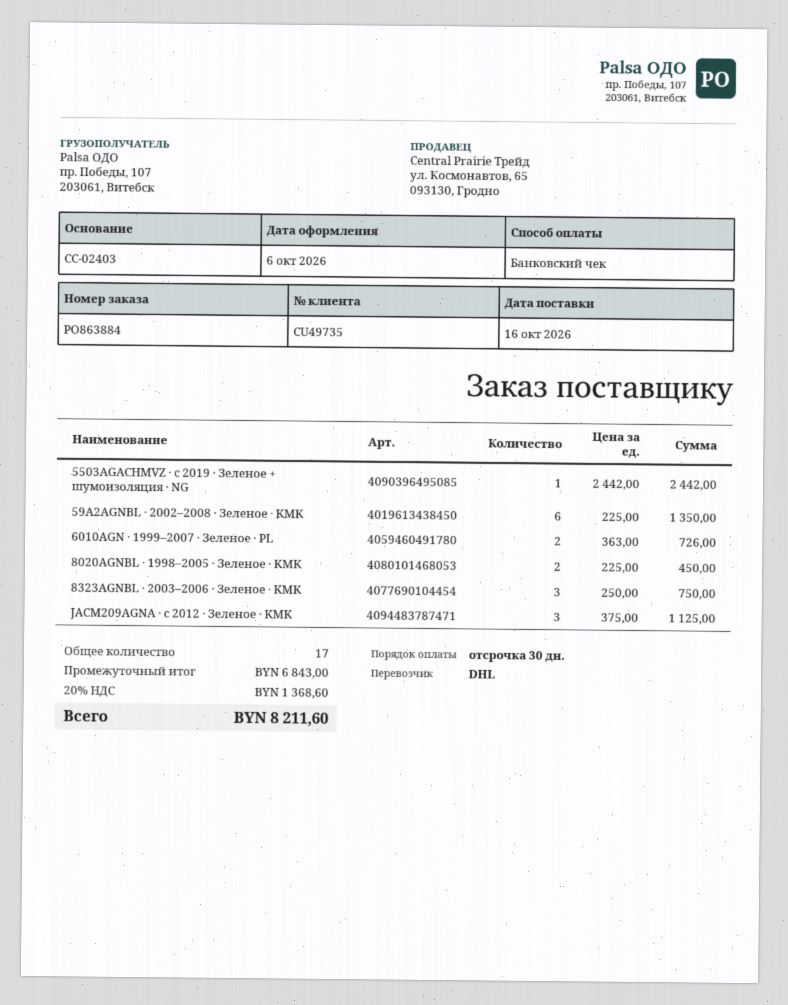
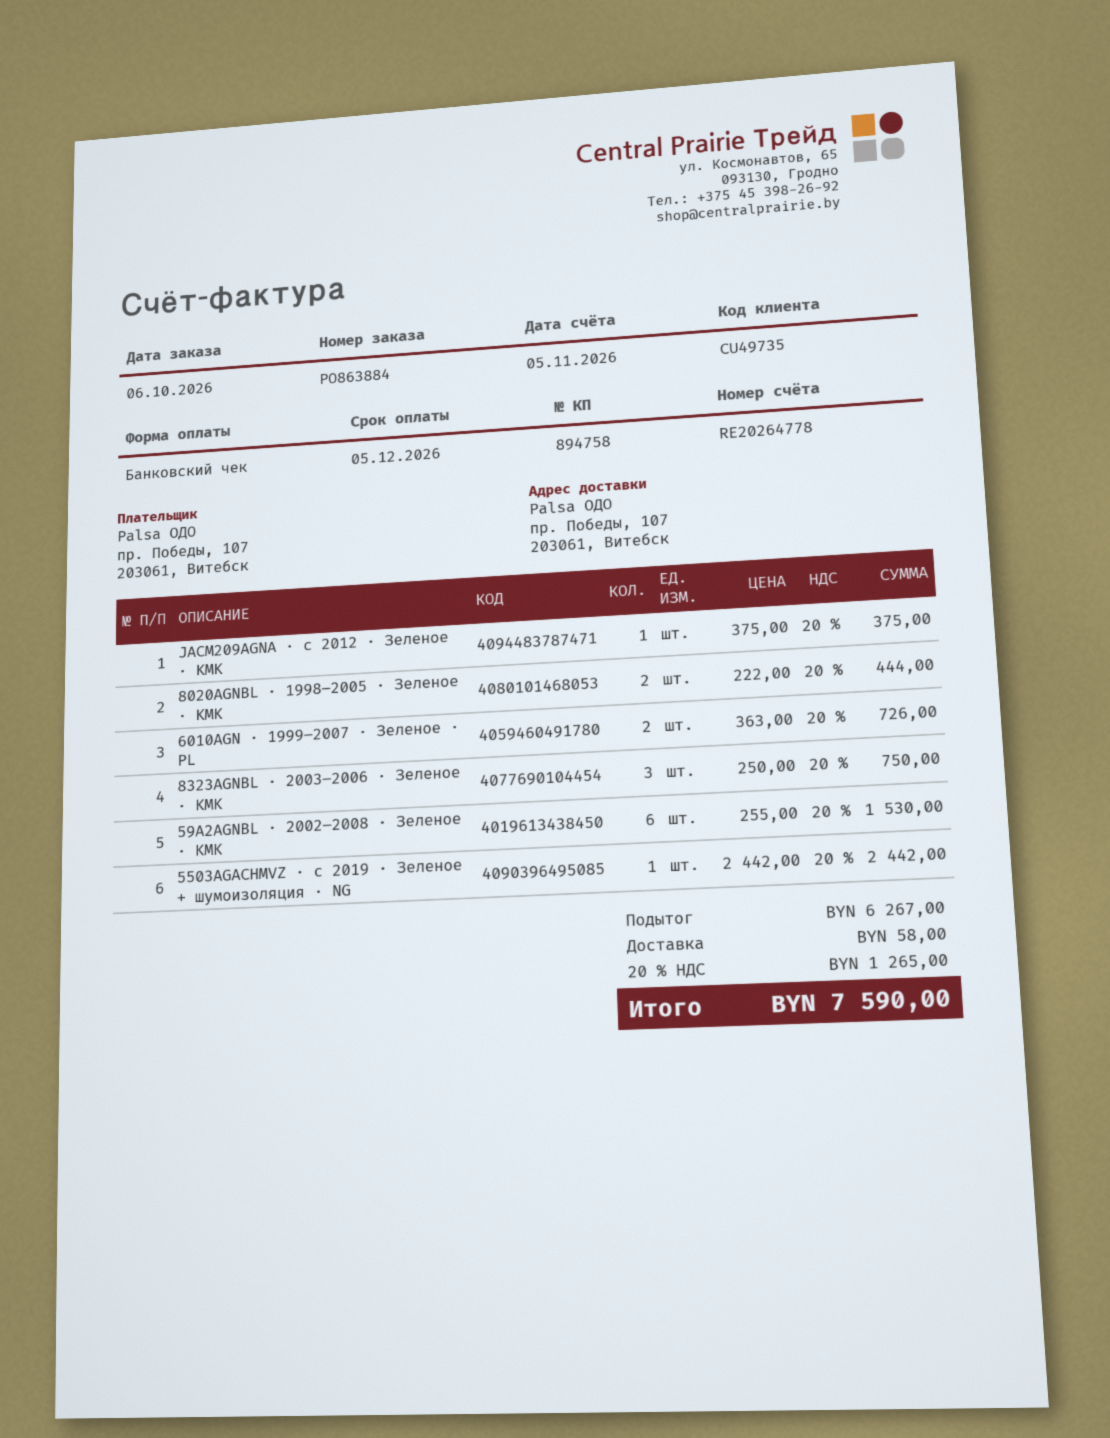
59A2AGNBL · 2002–2008 · Зеленое · KMK: 6 x 225.00 = 1350.00 -> 6 x 255.00 = 1530.00
8020AGNBL · 1998–2005 · Зеленое · KMK: 2 x 225.00 = 450.00 -> 2 x 222.00 = 444.00
JACM209AGNA · с 2012 · Зеленое · KMK: 3 x 375.00 = 1125.00 -> 1 x 375.00 = 375.00
subtotal: 6843.00 -> 6267.00
shipping: none -> 58.00
tax: 20% = 1368.60 -> 20% = 1265.00
total: 8211.60 -> 7590.00

